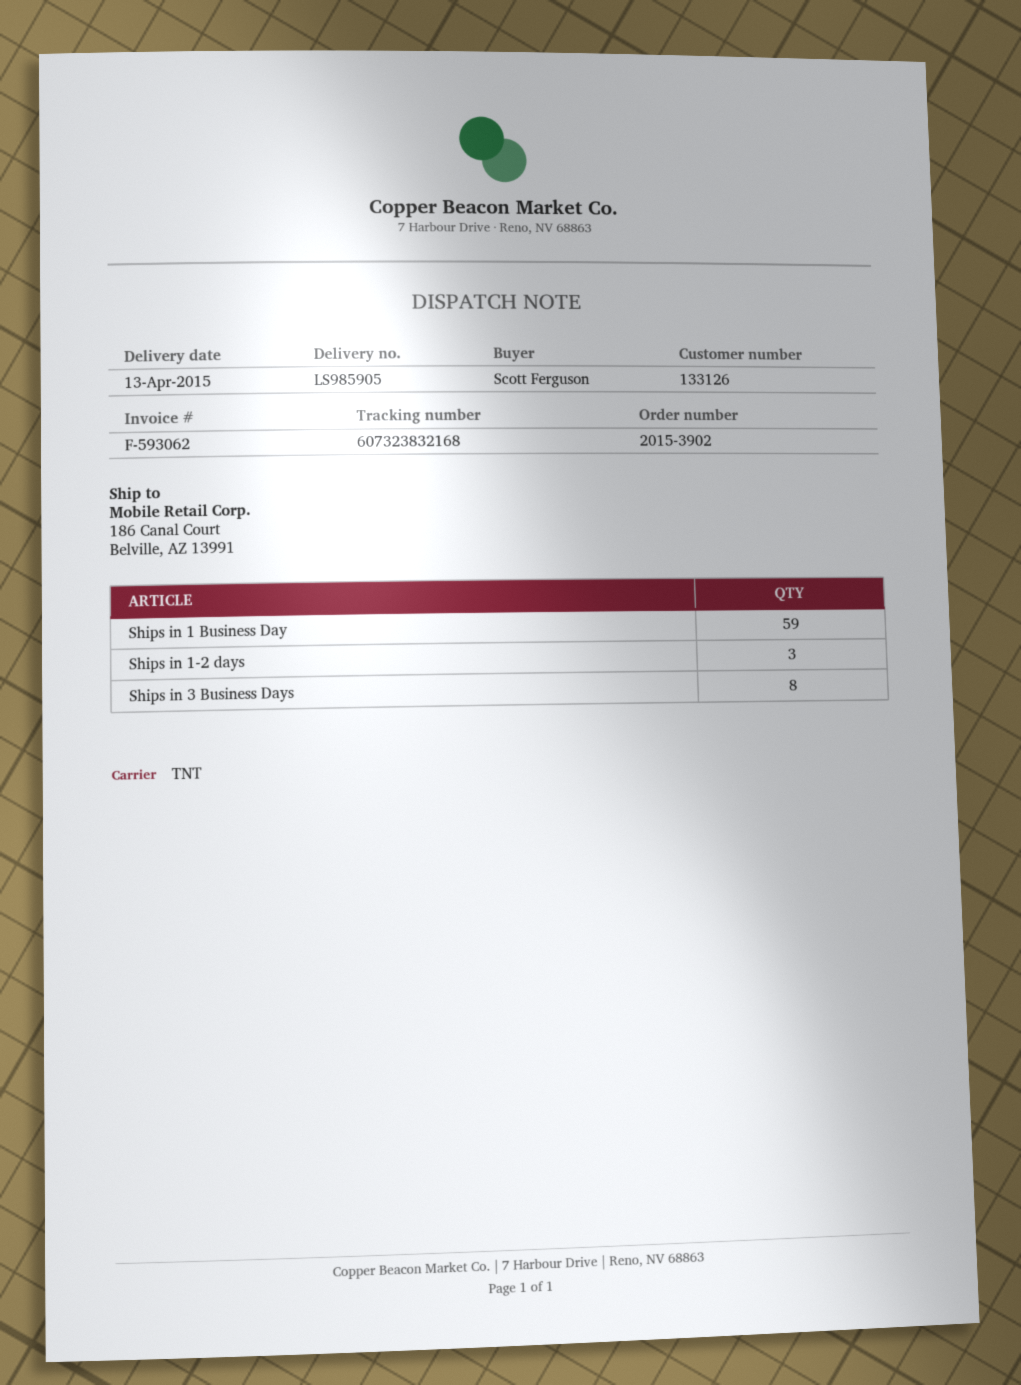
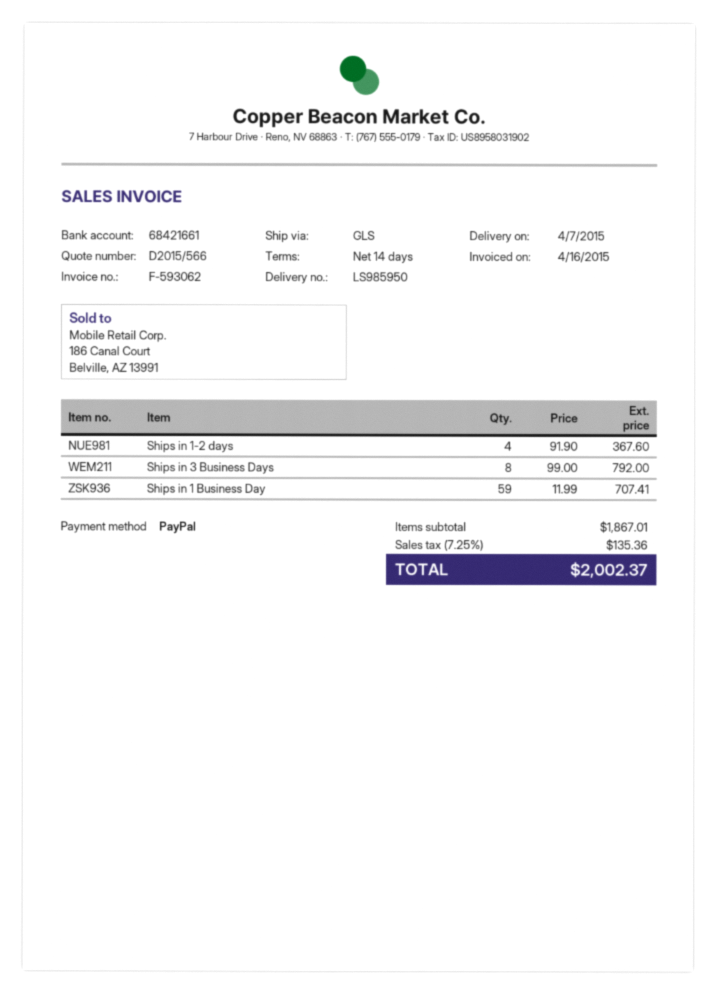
delivery note number: LS985905 -> LS985950
delivery date: 2015-04-13 -> 2015-04-07
shipping method: TNT -> GLS
Ships in 1-2 days: 3 -> 4

